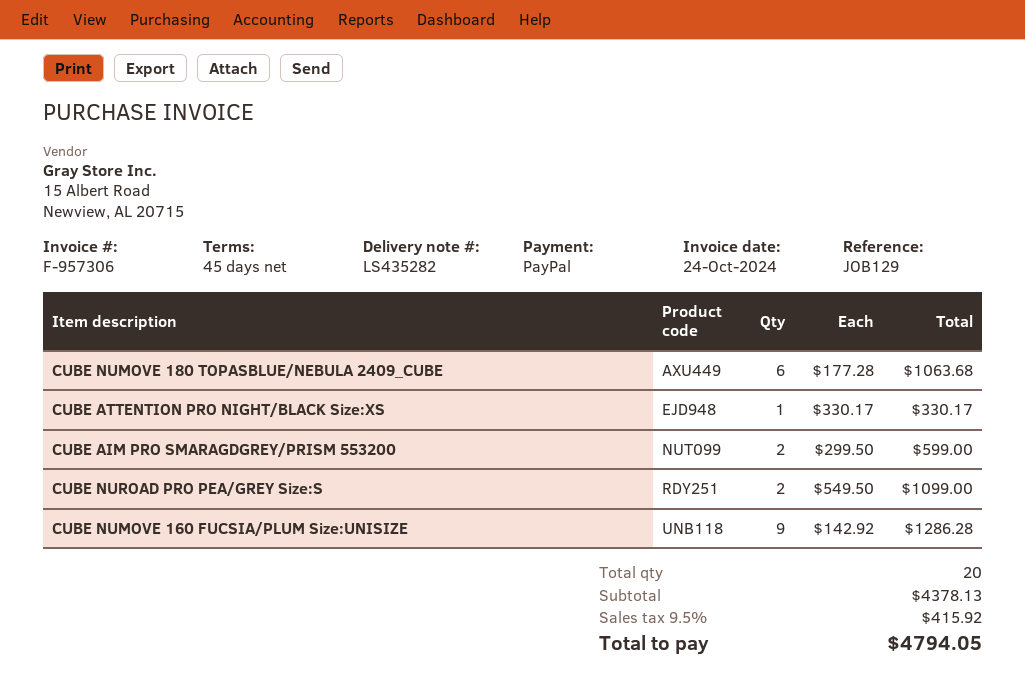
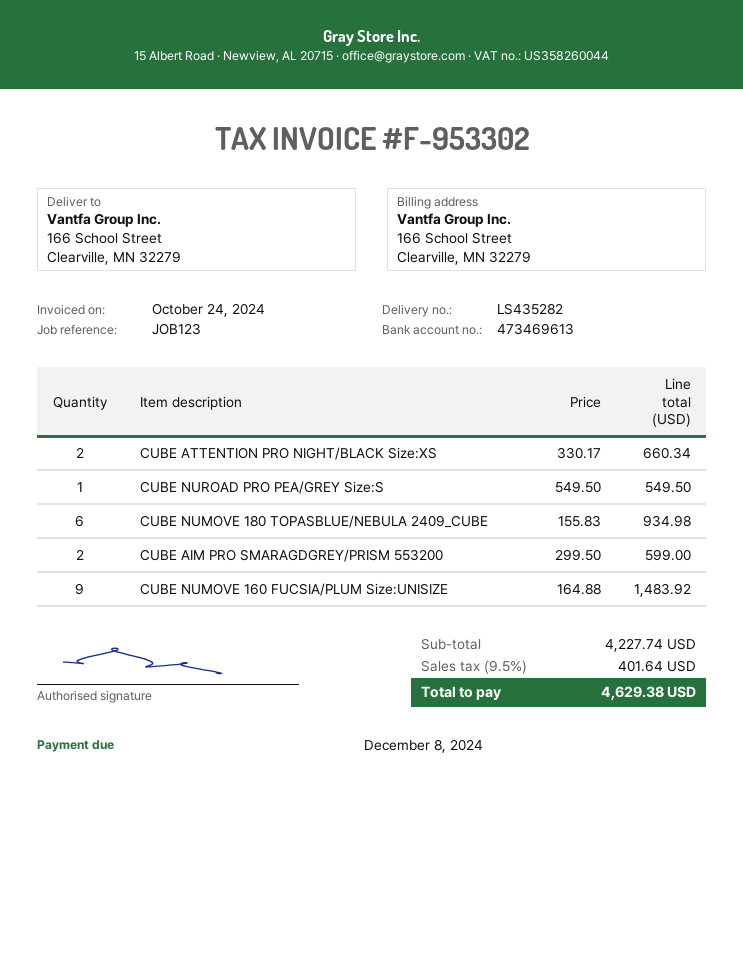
invoice number: F-957306 -> F-953302
reference: JOB129 -> JOB123
CUBE NUMOVE 180 TOPASBLUE/NEBULA 2409_CUBE: 6 x 177.28 = 1063.68 -> 6 x 155.83 = 934.98
CUBE ATTENTION PRO NIGHT/BLACK Size:XS: 1 x 330.17 = 330.17 -> 2 x 330.17 = 660.34
CUBE NUROAD PRO PEA/GREY Size:S: 2 x 549.50 = 1099.00 -> 1 x 549.50 = 549.50
CUBE NUMOVE 160 FUCSIA/PLUM Size:UNISIZE: 9 x 142.92 = 1286.28 -> 9 x 164.88 = 1483.92
subtotal: 4378.13 -> 4227.74
tax: 9.5% = 415.92 -> 9.5% = 401.64
total: 4794.05 -> 4629.38

